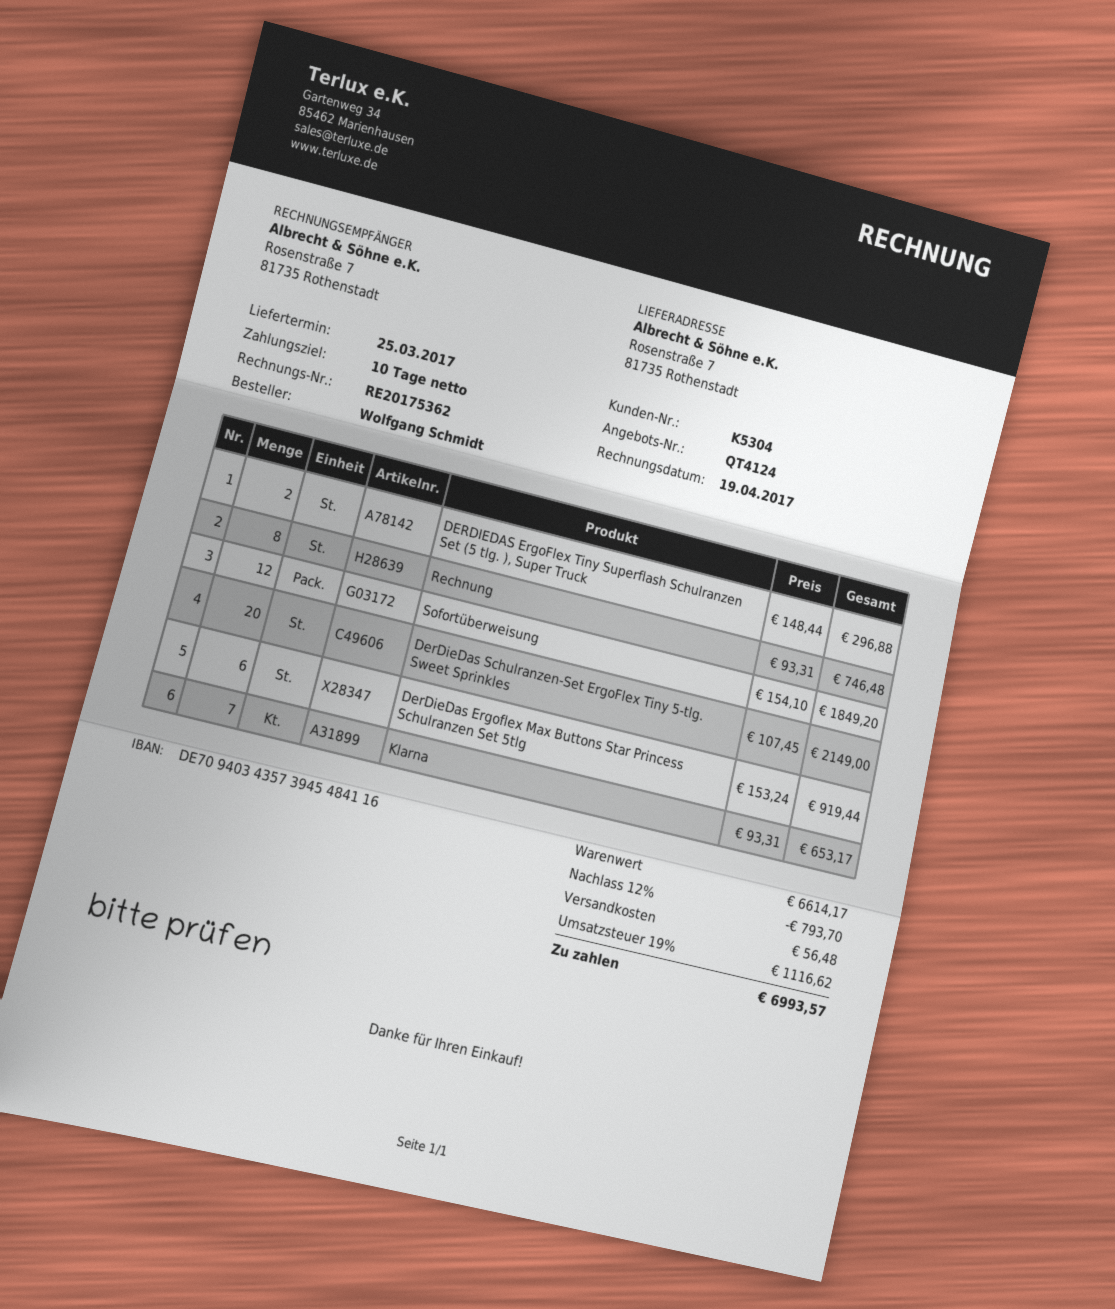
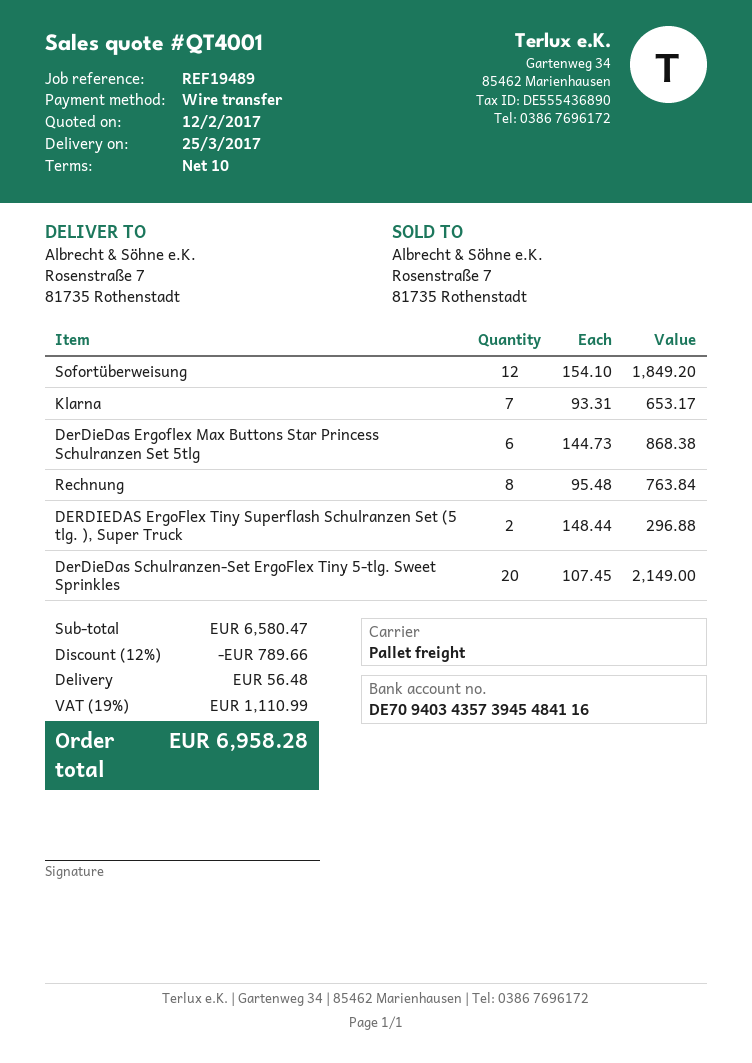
quote number: QT4124 -> QT4001
Rechnung: 8 x 93.31 = 746.48 -> 8 x 95.48 = 763.84
DerDieDas Ergoflex Max Buttons Star Princess Schulranzen Set 5tlg: 6 x 153.24 = 919.44 -> 6 x 144.73 = 868.38
subtotal: 6614.17 -> 6580.47
discount: 12% = 793.70 -> 12% = 789.66
tax: 19% = 1116.62 -> 19% = 1110.99
total: 6993.57 -> 6958.28

